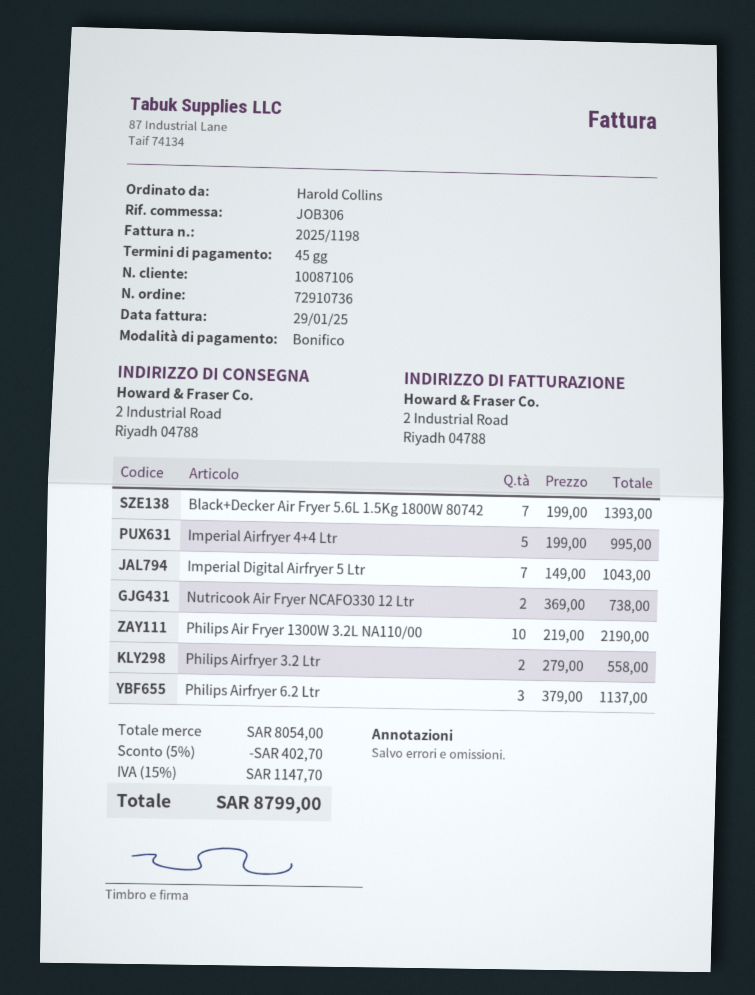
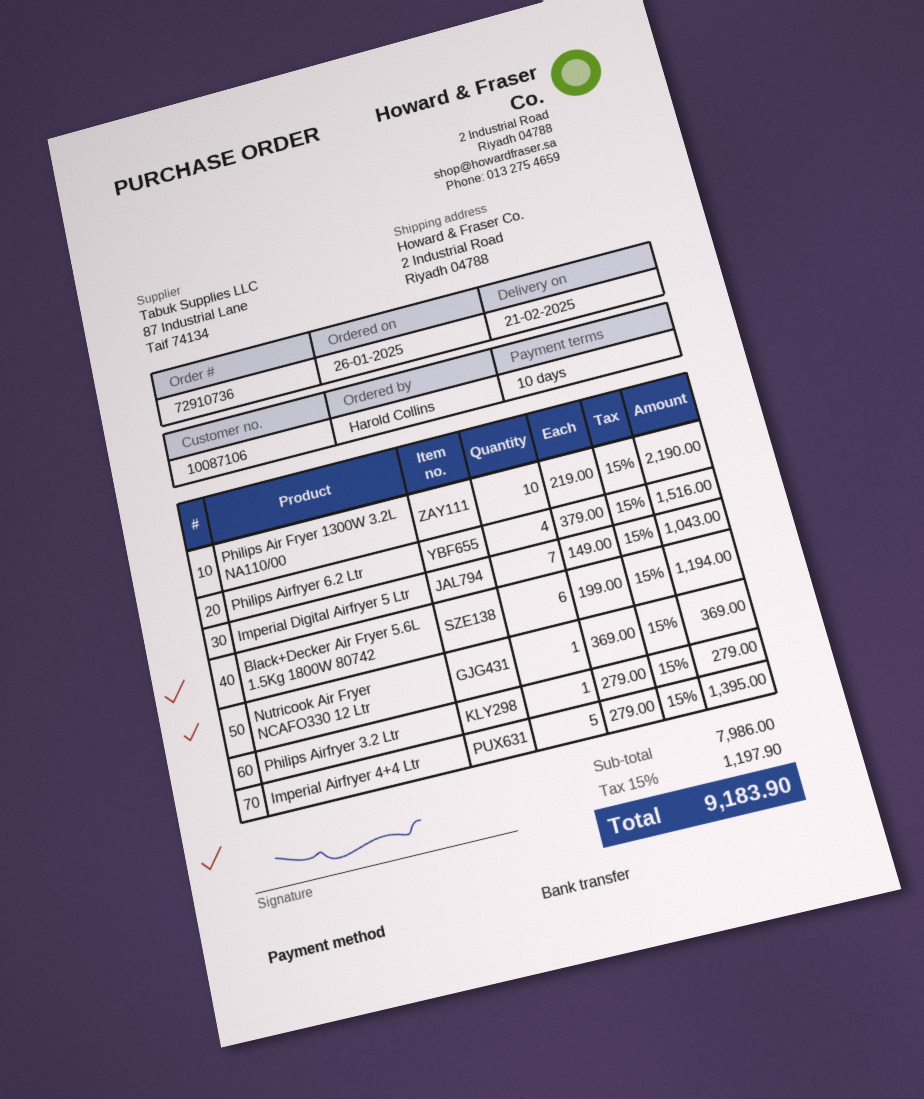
payment terms: 45 days -> 10 days
Black+Decker Air Fryer 5.6L 1.5Kg 1800W 80742: 7 x 199.00 = 1393.00 -> 6 x 199.00 = 1194.00
Imperial Airfryer 4+4 Ltr: 5 x 199.00 = 995.00 -> 5 x 279.00 = 1395.00
Nutricook Air Fryer NCAFO330 12 Ltr: 2 x 369.00 = 738.00 -> 1 x 369.00 = 369.00
Philips Airfryer 3.2 Ltr: 2 x 279.00 = 558.00 -> 1 x 279.00 = 279.00
Philips Airfryer 6.2 Ltr: 3 x 379.00 = 1137.00 -> 4 x 379.00 = 1516.00
subtotal: 8054.00 -> 7986.00
discount: 5% = 402.70 -> none
tax: 15% = 1147.70 -> 15% = 1197.90
total: 8799.00 -> 9183.90

